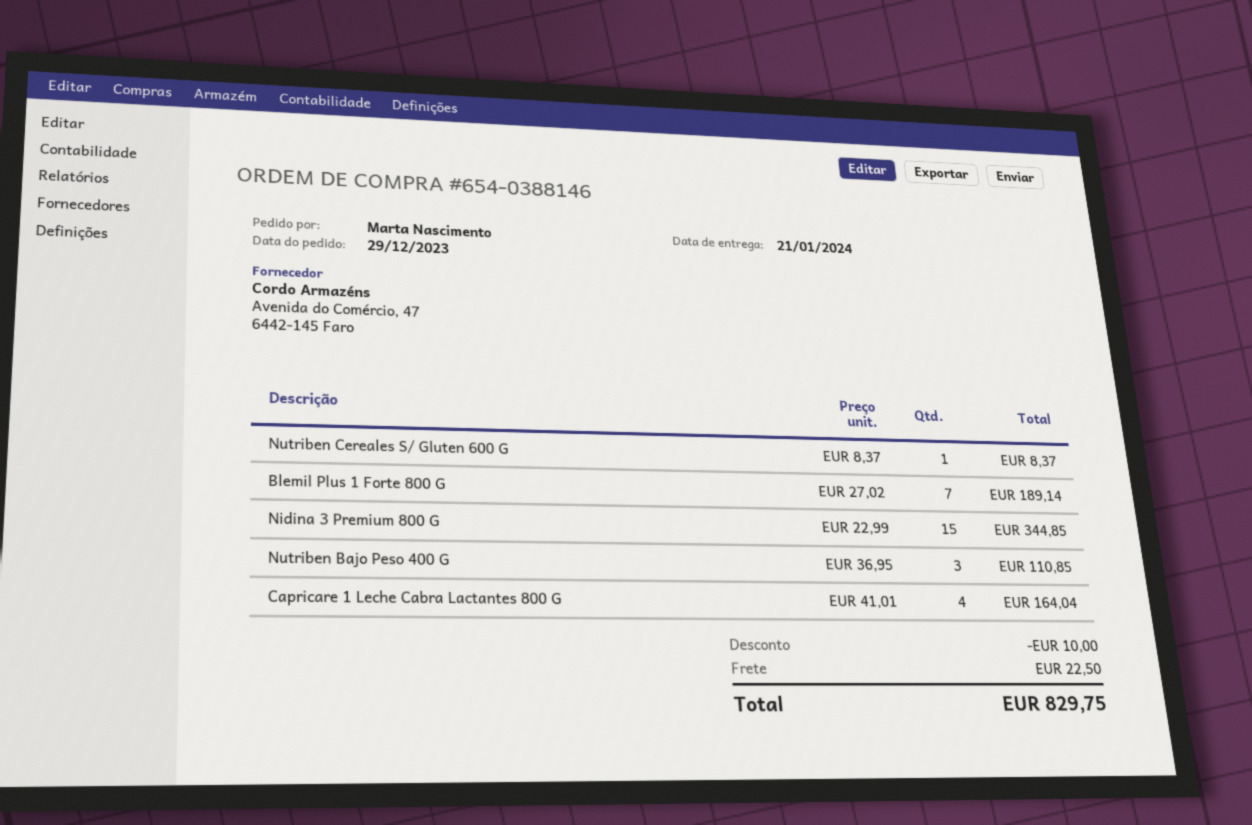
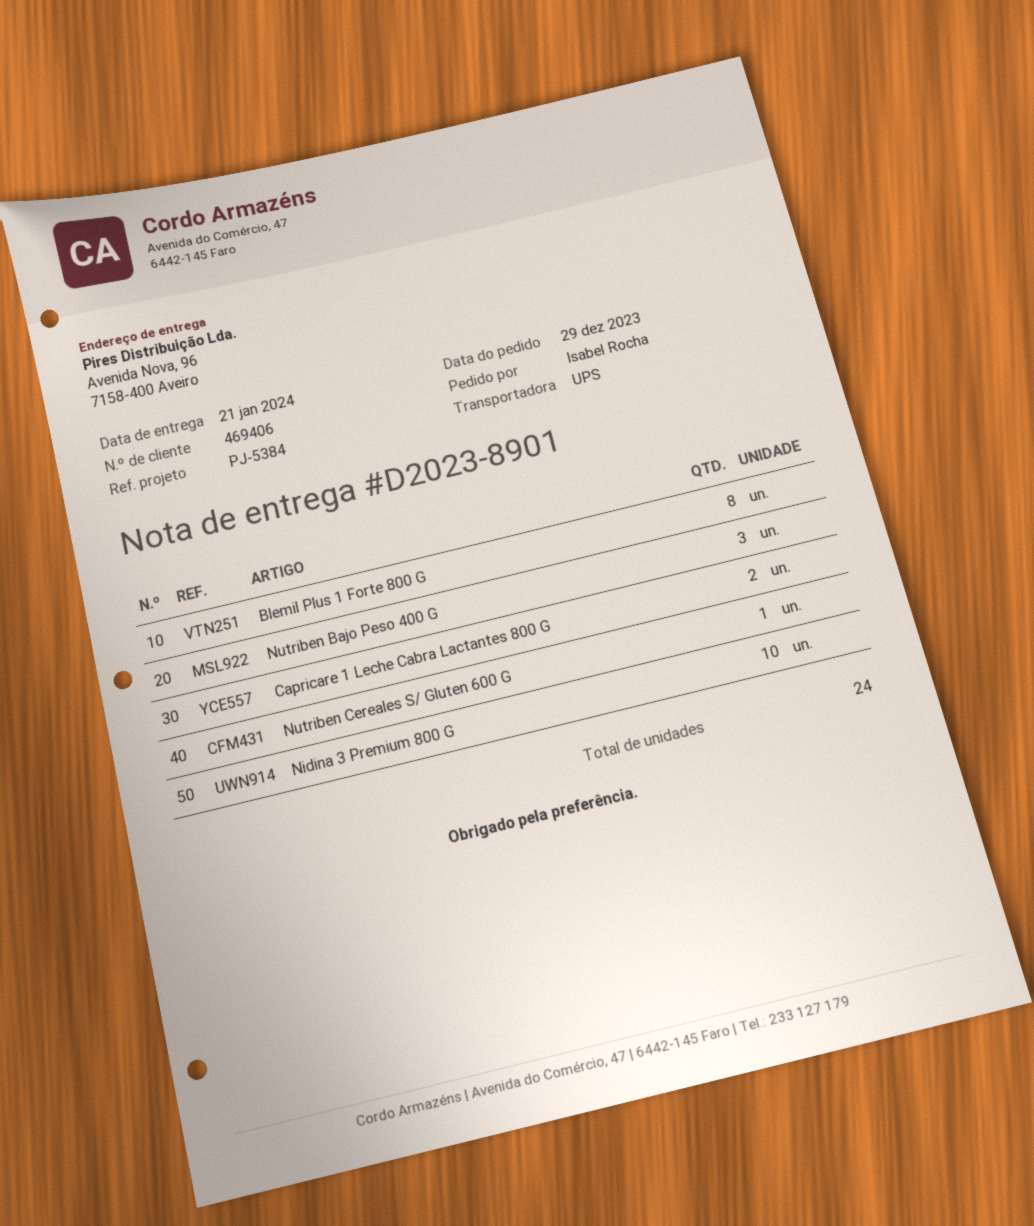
ordered by: Marta Nascimento -> Isabel Rocha
Blemil Plus 1 Forte 800 G: 7 -> 8
Nidina 3 Premium 800 G: 15 -> 10
Capricare 1 Leche Cabra Lactantes 800 G: 4 -> 2

